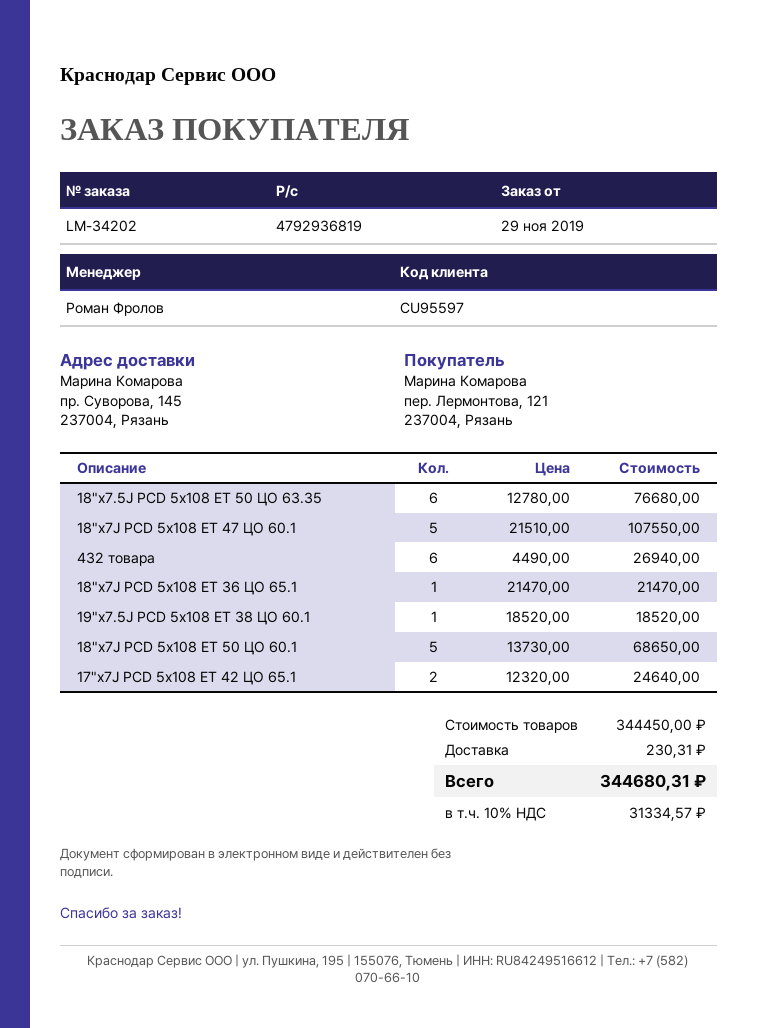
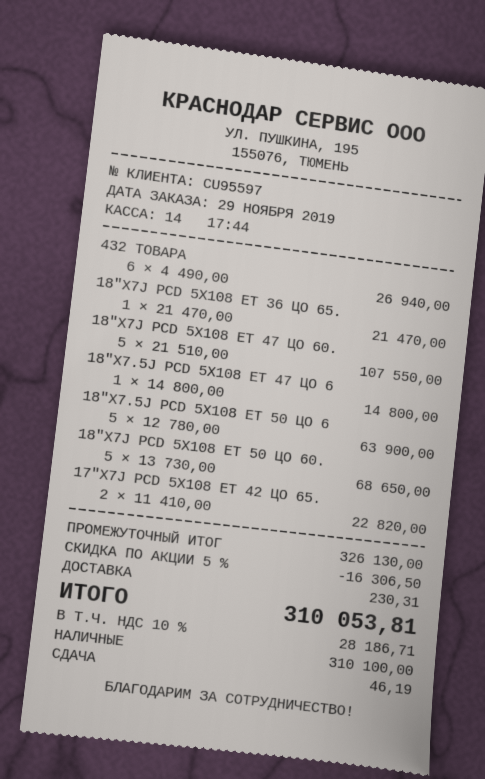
18"x7.5J PCD 5x108 ЕТ 50 ЦО 63.35: 6 x 12780.00 = 76680.00 -> 5 x 12780.00 = 63900.00
19"x7.5J PCD 5x108 ЕТ 38 ЦО 60.1: 1 x 18520.00 = 18520.00 -> none
17"x7J PCD 5x108 ЕТ 42 ЦО 65.1: 2 x 12320.00 = 24640.00 -> 2 x 11410.00 = 22820.00
18"X7.5J PCD 5X108 ЕТ 47 ЦО 6: none -> 1 x 14800.00 = 14800.00
subtotal: 344450.00 -> 326130.00
discount: none -> 5% = 16306.50
tax: 10% = 31334.57 -> 10% = 28186.71
total: 344680.31 -> 310053.81

